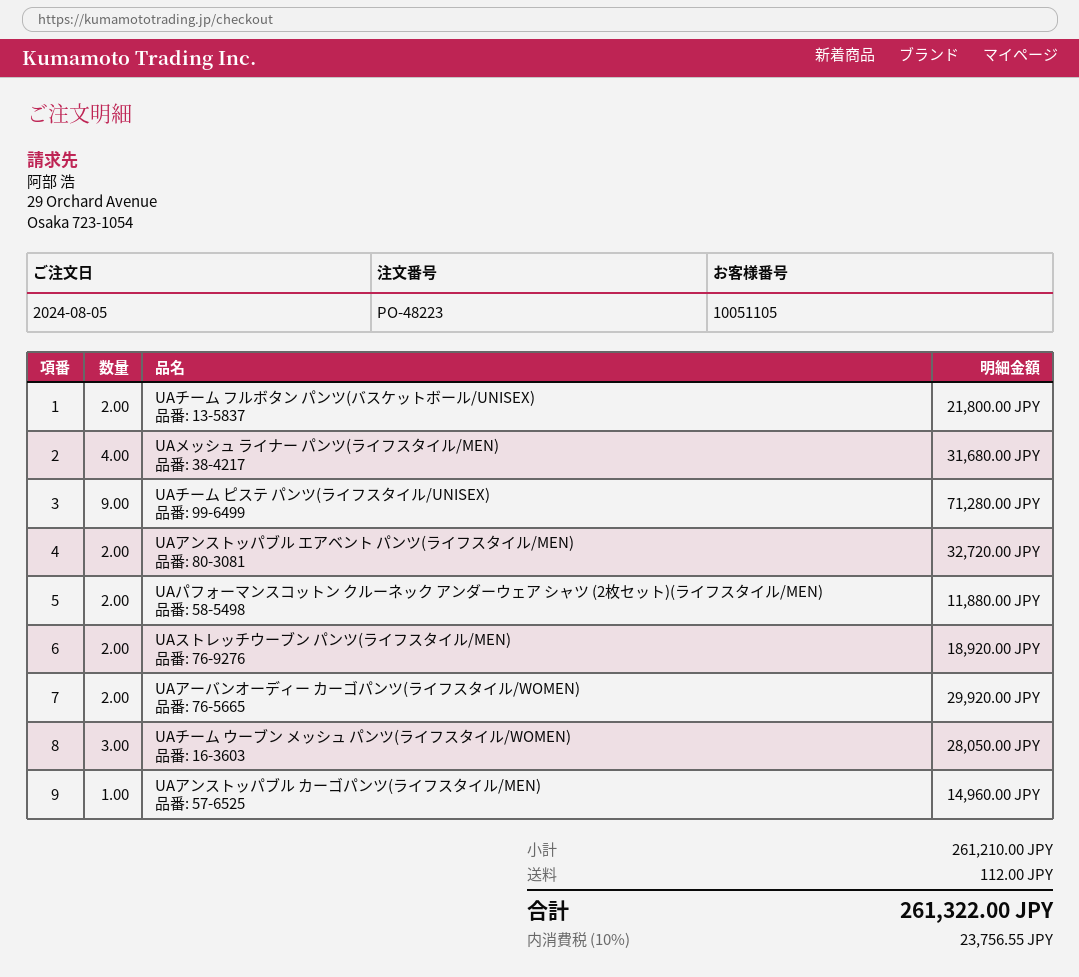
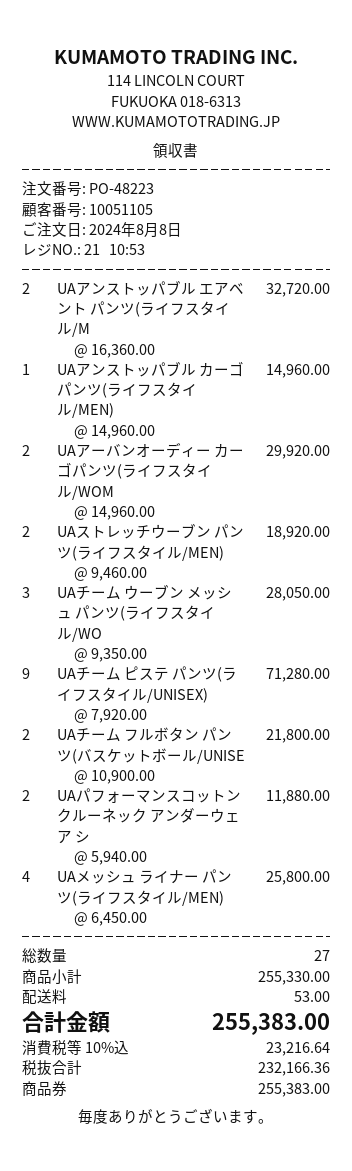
order date: 2024-08-05 -> 2024-08-08
UAメッシュ ライナー パンツ(ライフスタイル/MEN): 4 for 31680.00 -> 4 for 25800.00
subtotal: 261210.00 -> 255330.00
shipping: 112.00 -> 53.00
tax: 10% = 23756.55 -> 10% = 23216.64
total: 261322.00 -> 255383.00

